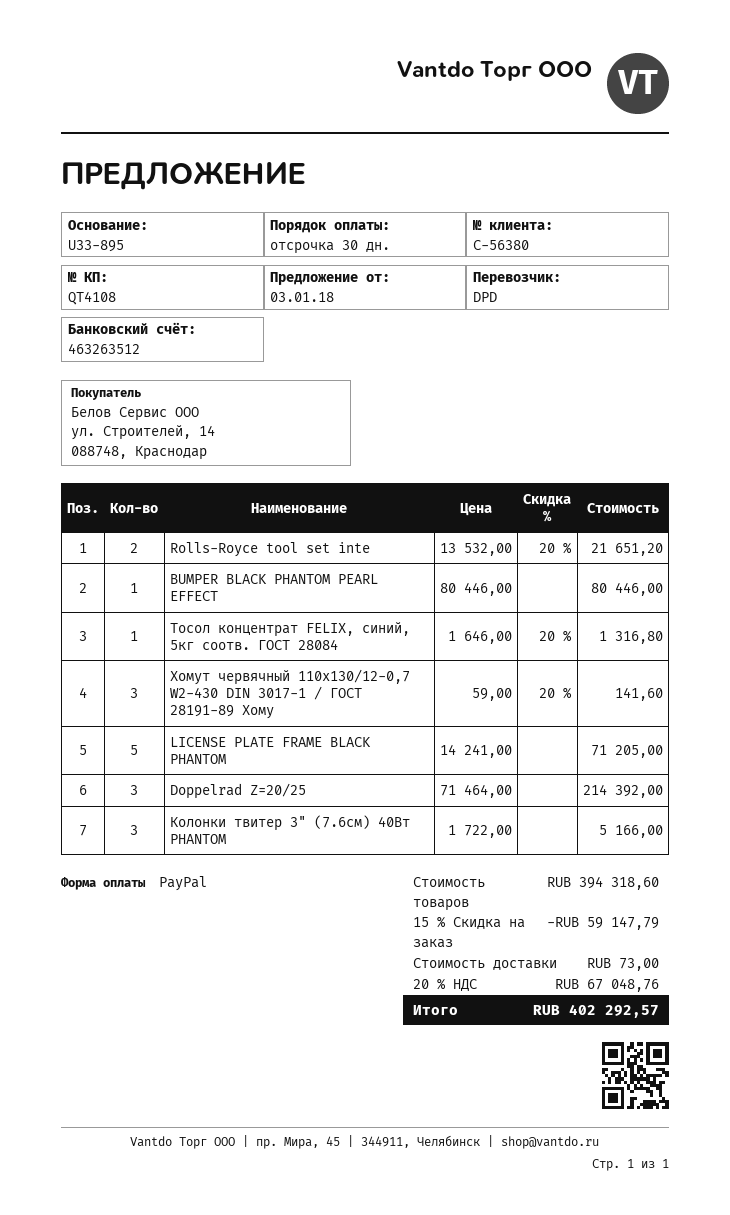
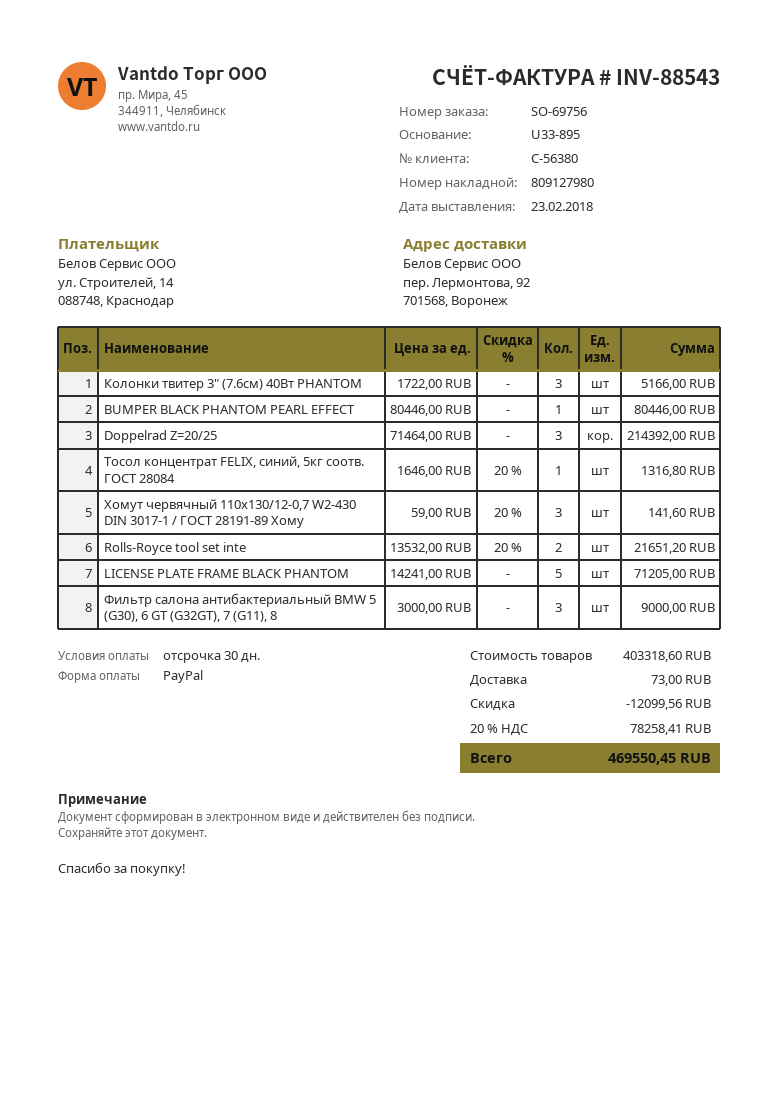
Фильтр салона антибактериальный BMW 5 (G30), 6 GT (G32GT), 7 (G11), 8: none -> 3 x 3000.00 = 9000.00
subtotal: 394318.60 -> 403318.60
discount: 59147.79 -> 12099.56
tax: 20% = 67048.76 -> 20% = 78258.41
total: 402292.57 -> 469550.45

